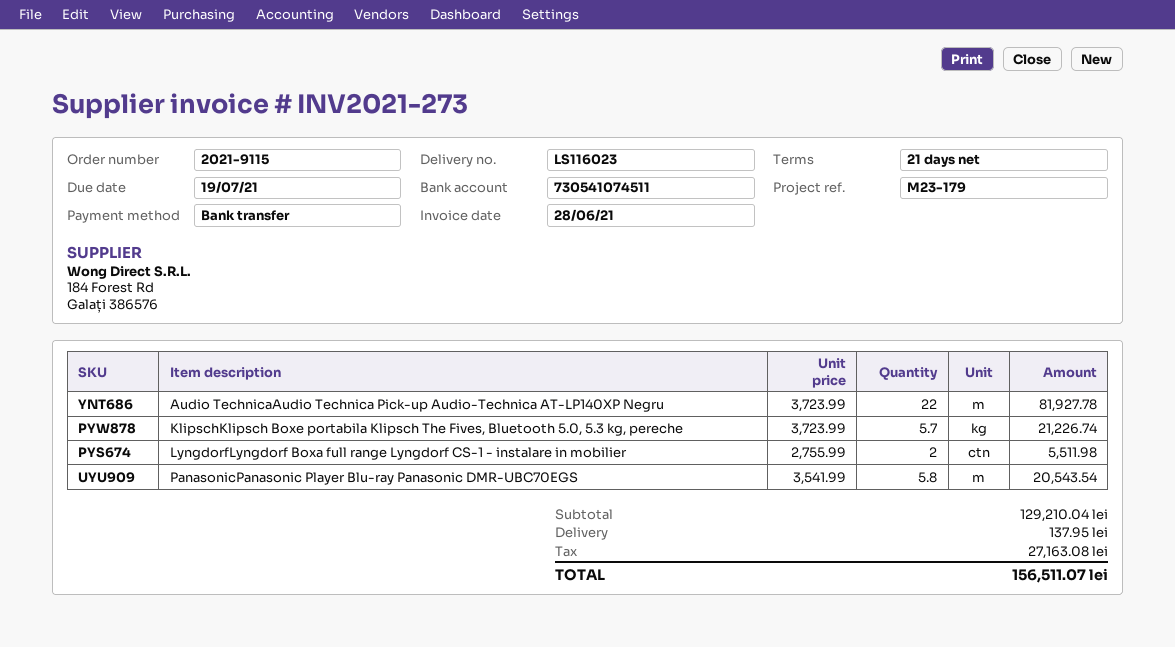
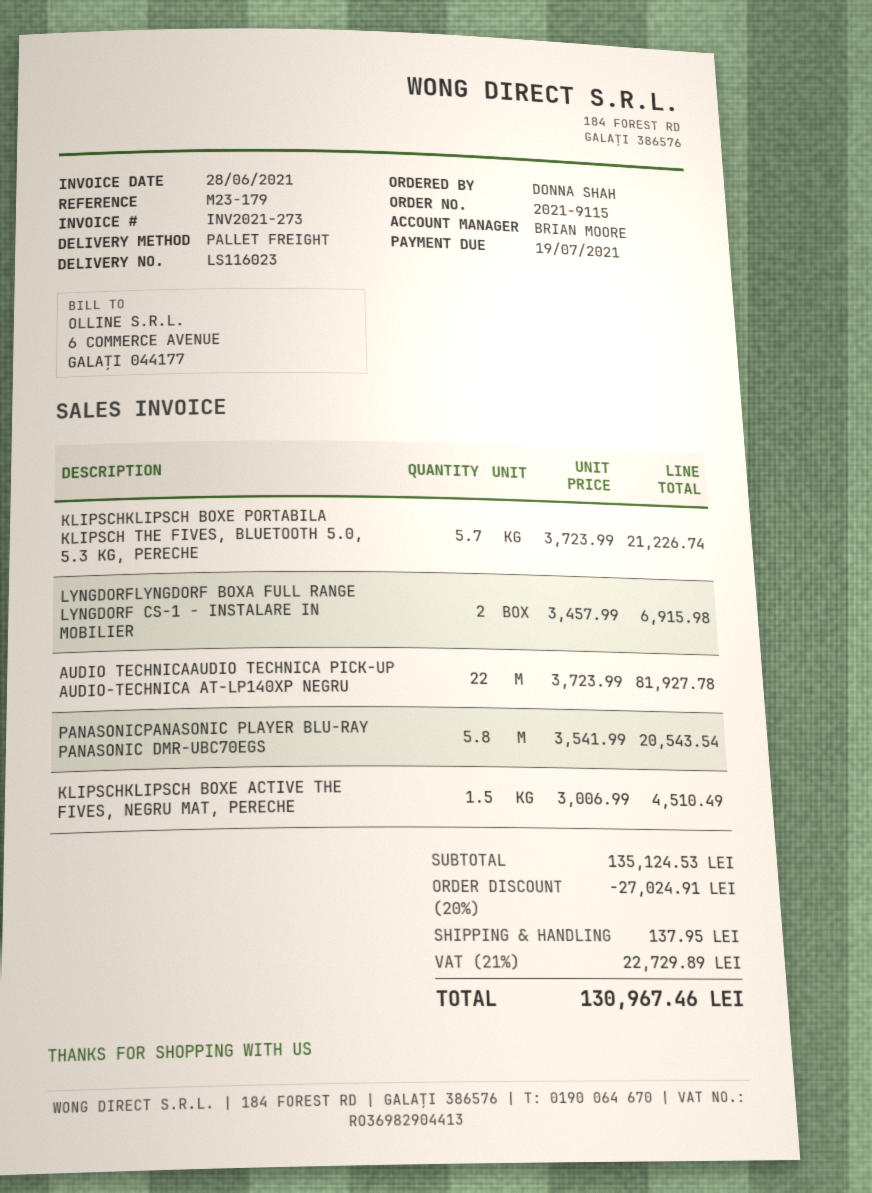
LyngdorfLyngdorf Boxa full range Lyngdorf CS-1 - instalare in mobilier: 2 x 2755.99 = 5511.98 -> 2 x 3457.99 = 6915.98
KLIPSCHKLIPSCH BOXE ACTIVE THE FIVES, NEGRU MAT, PERECHE: none -> 1.5 x 3006.99 = 4510.49
subtotal: 129210.04 -> 135124.53
discount: none -> 20% = 27024.91
tax: 27163.08 -> 22729.89
total: 156511.07 -> 130967.46

